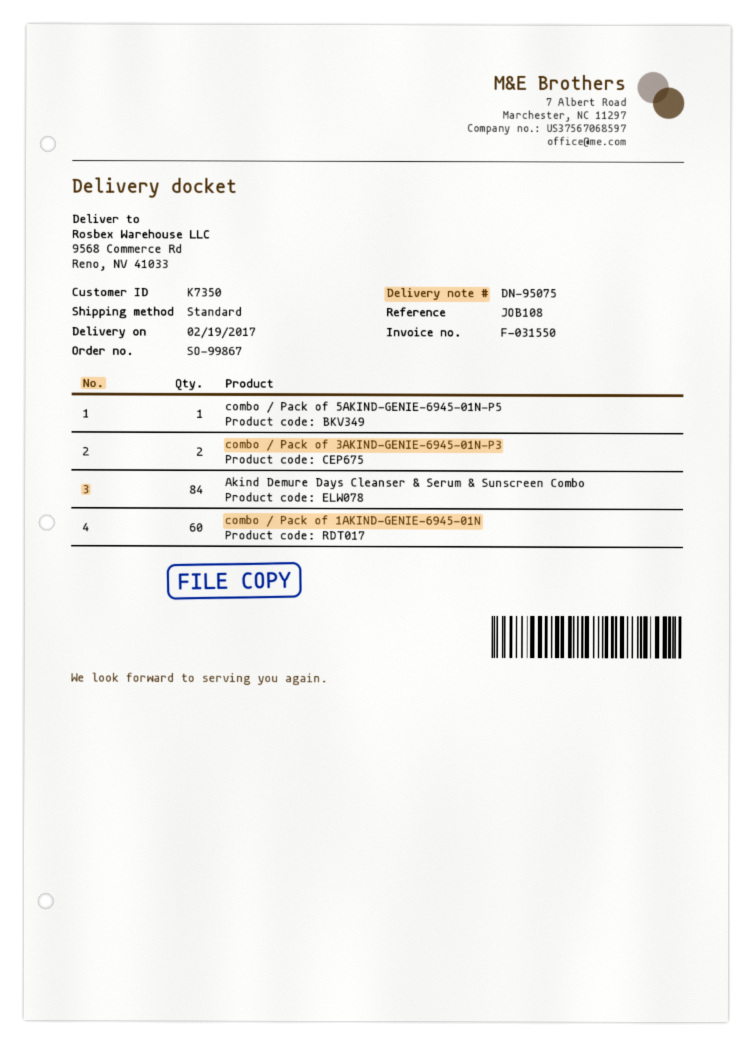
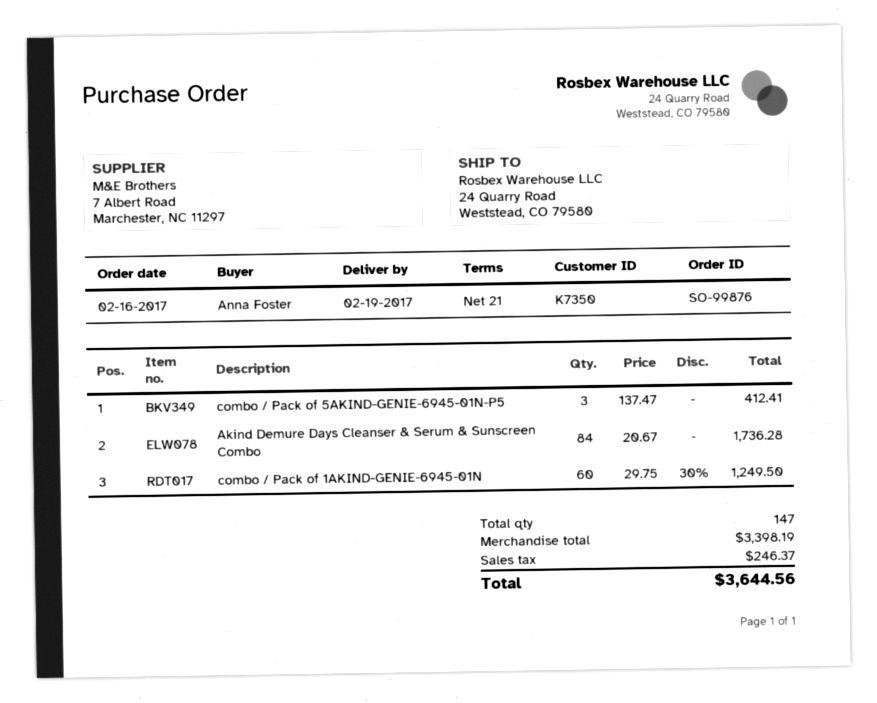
order number: SO-99867 -> SO-99876
ship to: 9568 Commerce Rd, Reno, NV 41033 -> 24 Quarry Road, Weststead, CO 79580
combo / Pack of 5AKIND-GENIE-6945-01N-P5: 1 -> 3
combo / Pack of 3AKIND-GENIE-6945-01N-P3: 2 -> none

